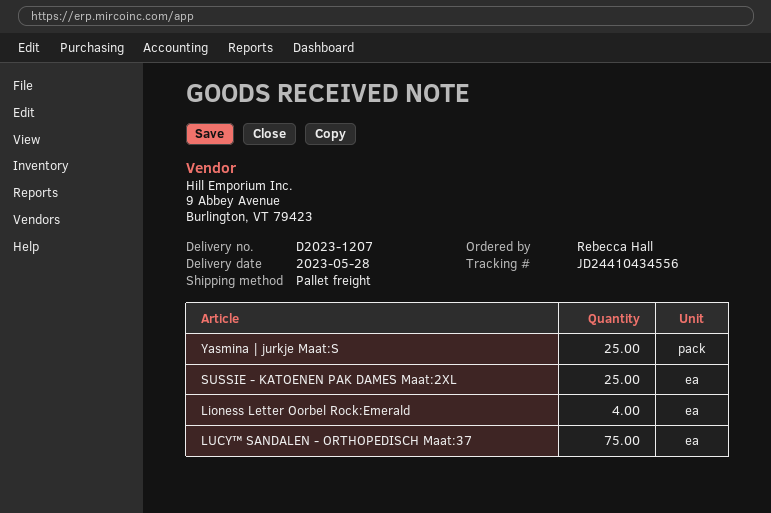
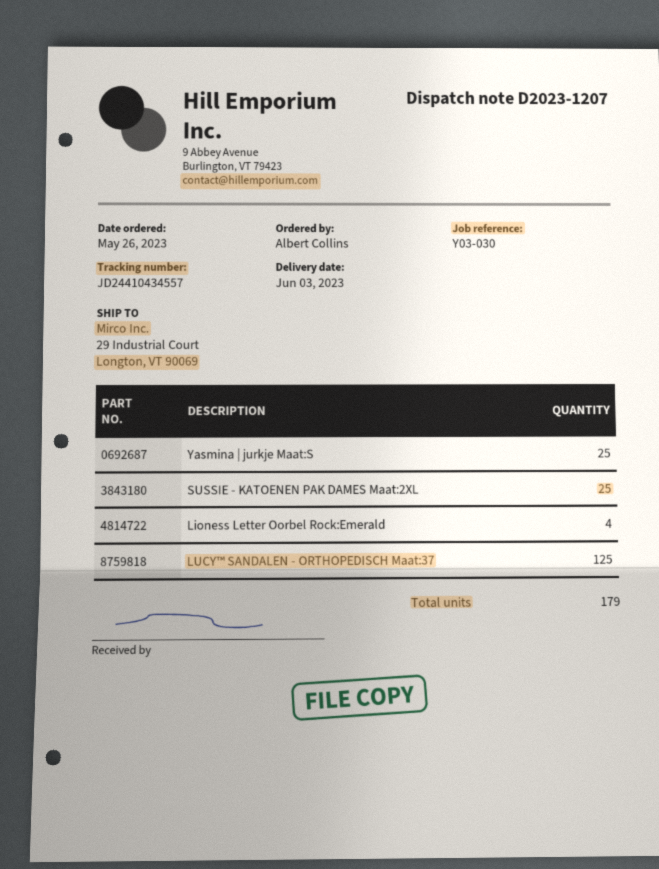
delivery date: 2023-05-28 -> 2023-06-03
ordered by: Rebecca Hall -> Albert Collins
tracking number: JD24410434556 -> JD24410434557
LUCY™ SANDALEN - ORTHOPEDISCH Maat:37: 75 -> 125

